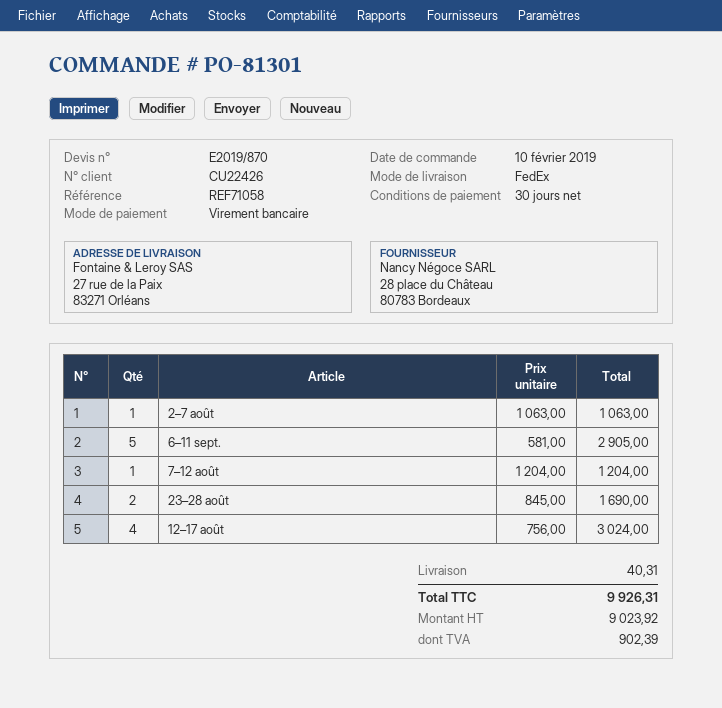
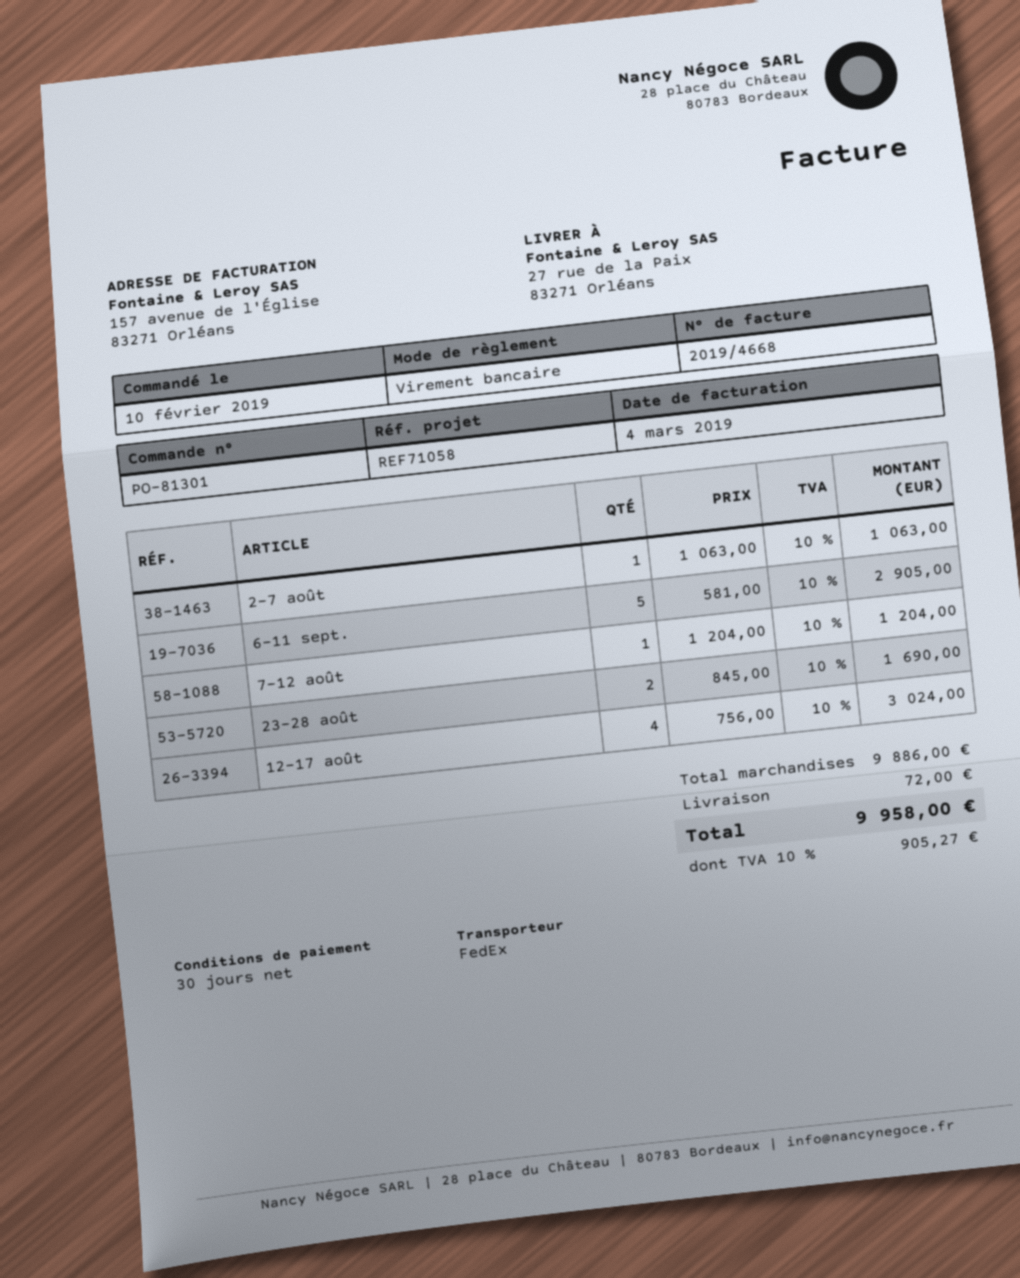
shipping: 40.31 -> 72.00
tax: 902.39 -> 905.27
total: 9926.31 -> 9958.00

